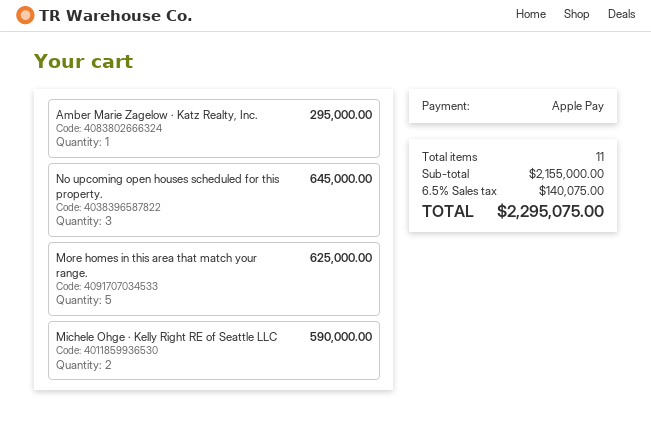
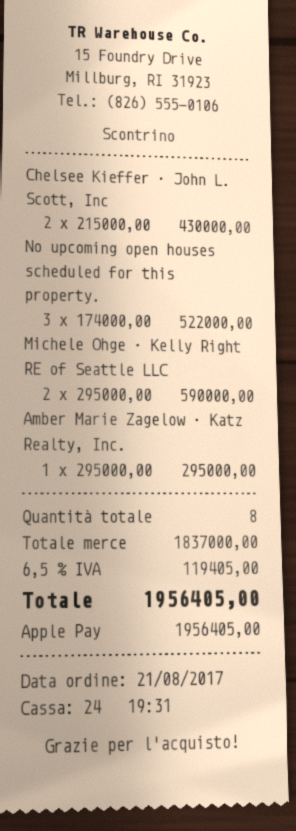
No upcoming open houses scheduled for this property.: 3 for 645000.00 -> 3 for 522000.00
More homes in this area that match your range.: 5 for 625000.00 -> none
Chelsee Kieffer · John L. Scott, Inc: none -> 2 for 430000.00
total quantity: 11 -> 8
subtotal: 2155000.00 -> 1837000.00
tax: 6.5% = 140075.00 -> 6.5% = 119405.00
total: 2295075.00 -> 1956405.00

